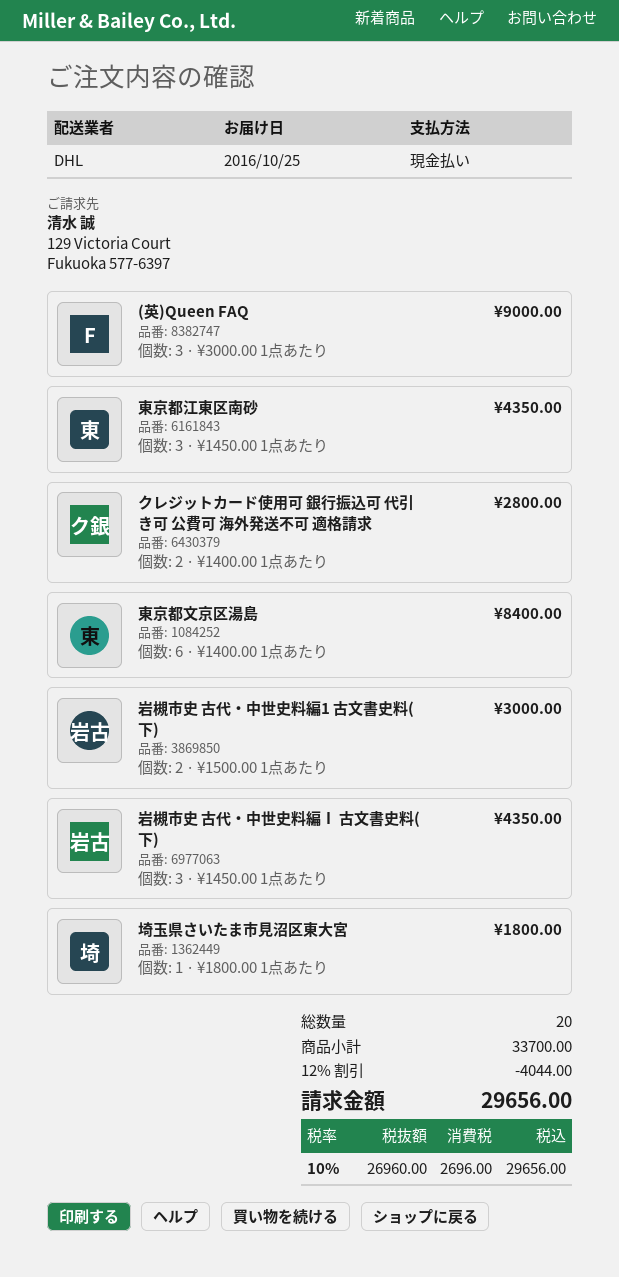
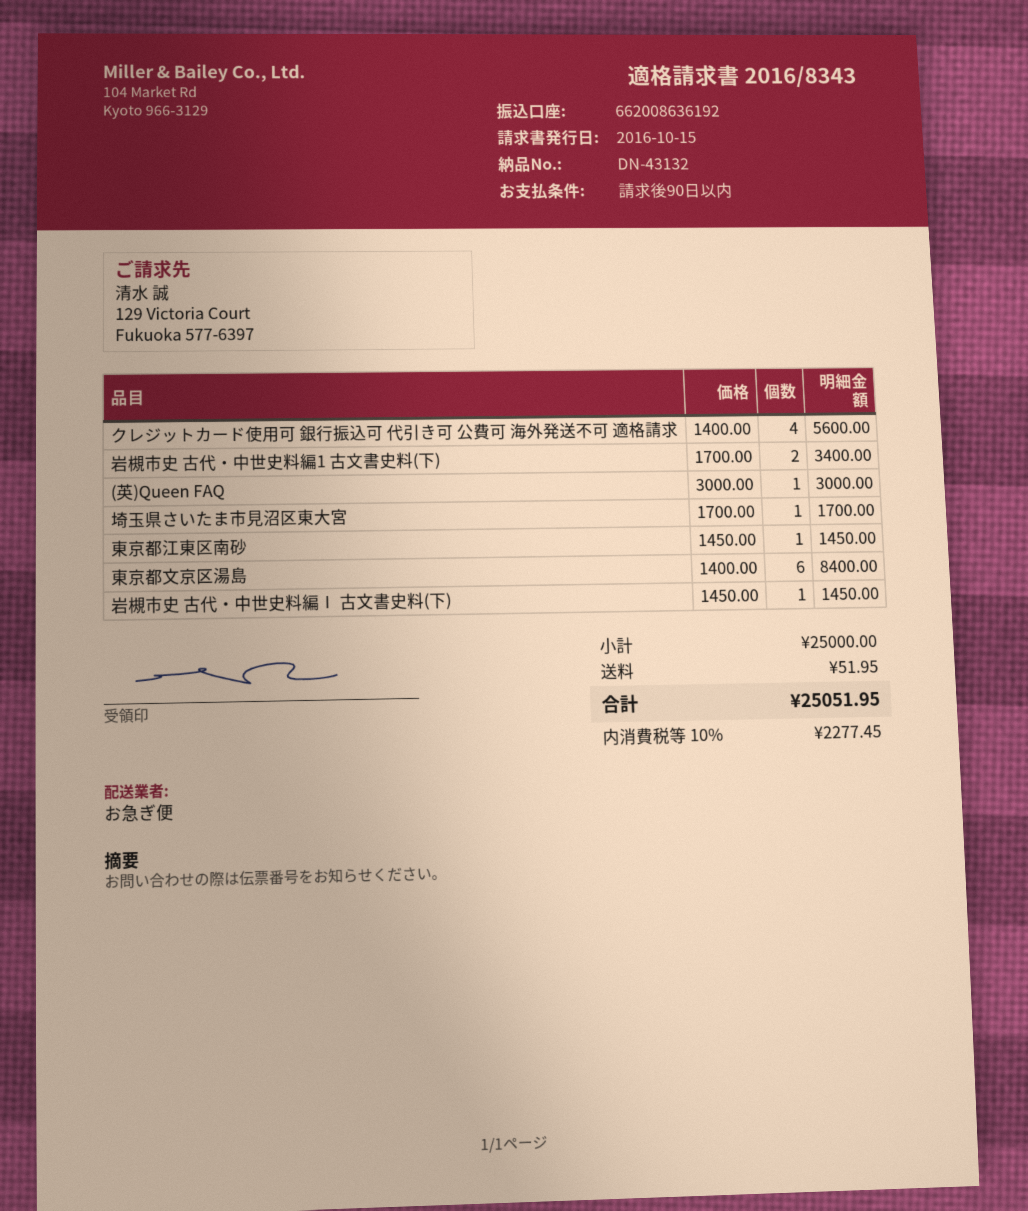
shipping method: DHL -> express
(英)Queen FAQ: 3 x 3000.00 = 9000.00 -> 1 x 3000.00 = 3000.00
東京都江東区南砂: 3 x 1450.00 = 4350.00 -> 1 x 1450.00 = 1450.00
クレジットカード使用可 銀行振込可 代引き可 公費可 海外発送不可 適格請求: 2 x 1400.00 = 2800.00 -> 4 x 1400.00 = 5600.00
岩槻市史 古代・中世史料編1 古文書史料(下): 2 x 1500.00 = 3000.00 -> 2 x 1700.00 = 3400.00
岩槻市史 古代・中世史料編Ⅰ 古文書史料(下): 3 x 1450.00 = 4350.00 -> 1 x 1450.00 = 1450.00
埼玉県さいたま市見沼区東大宮: 1 x 1800.00 = 1800.00 -> 1 x 1700.00 = 1700.00
subtotal: 33700.00 -> 25000.00
discount: 12% = 4044.00 -> none
shipping: none -> 51.95
tax: 10% = 2696.00 -> 10% = 2277.45
total: 29656.00 -> 25051.95

